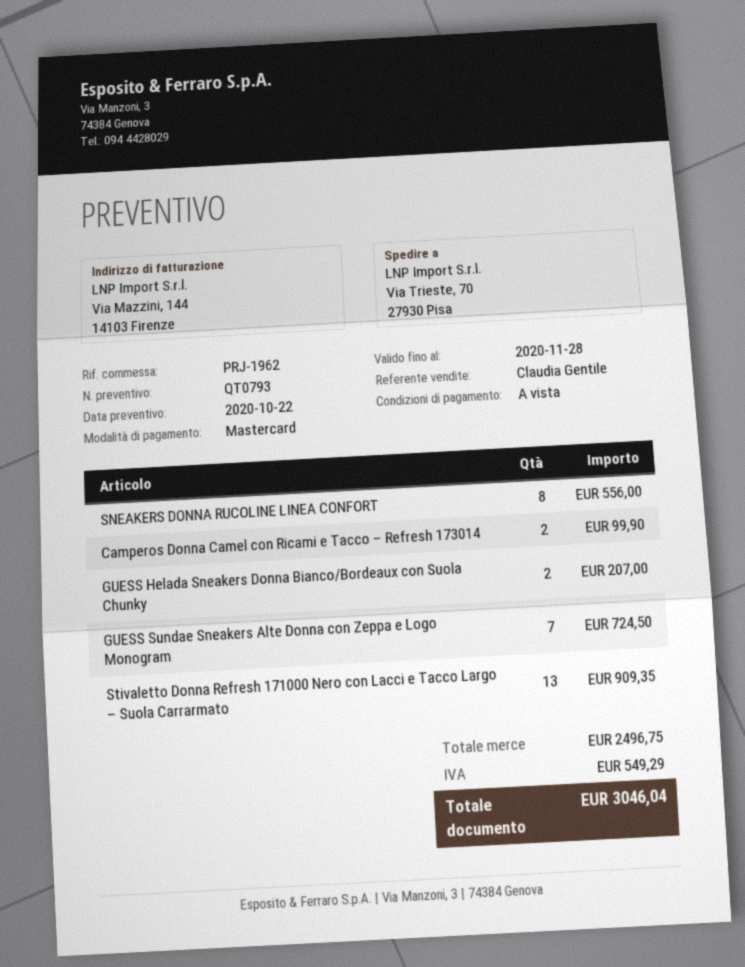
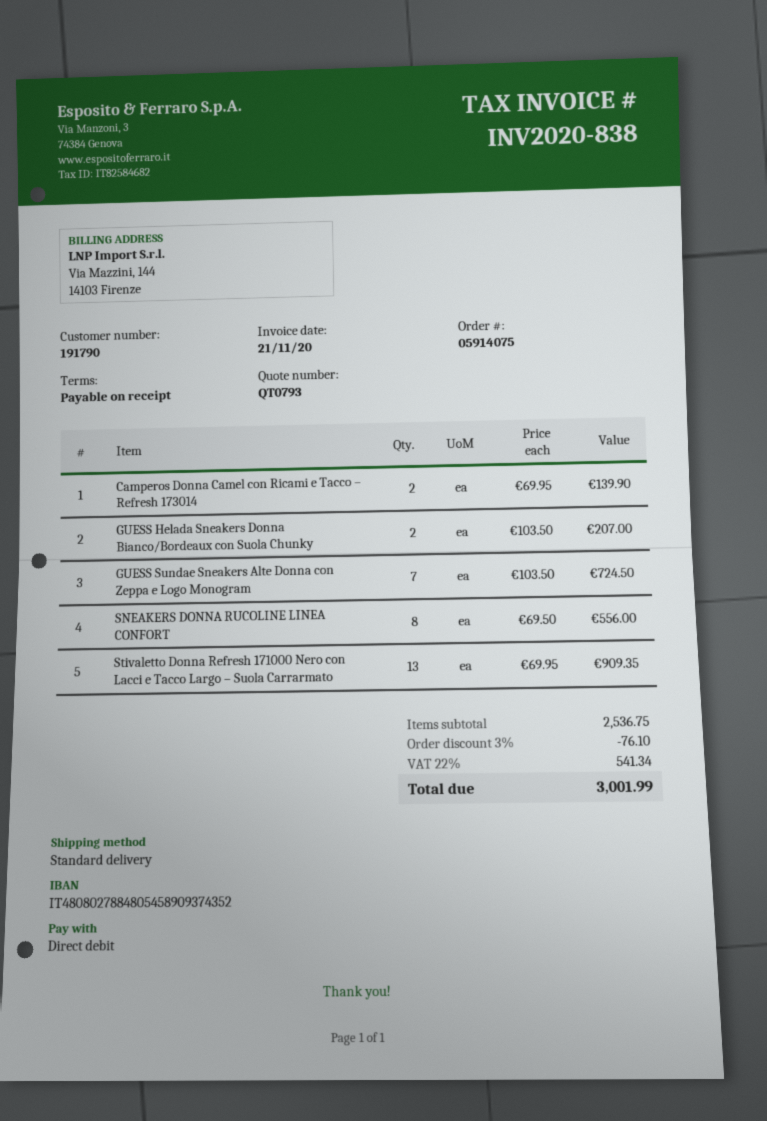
payment method: Mastercard -> direct debit
Camperos Donna Camel con Ricami e Tacco – Refresh 173014: 2 for 99.90 -> 2 for 139.90
subtotal: 2496.75 -> 2536.75
discount: none -> 3% = 76.10
tax: 549.29 -> 541.34
total: 3046.04 -> 3001.99

